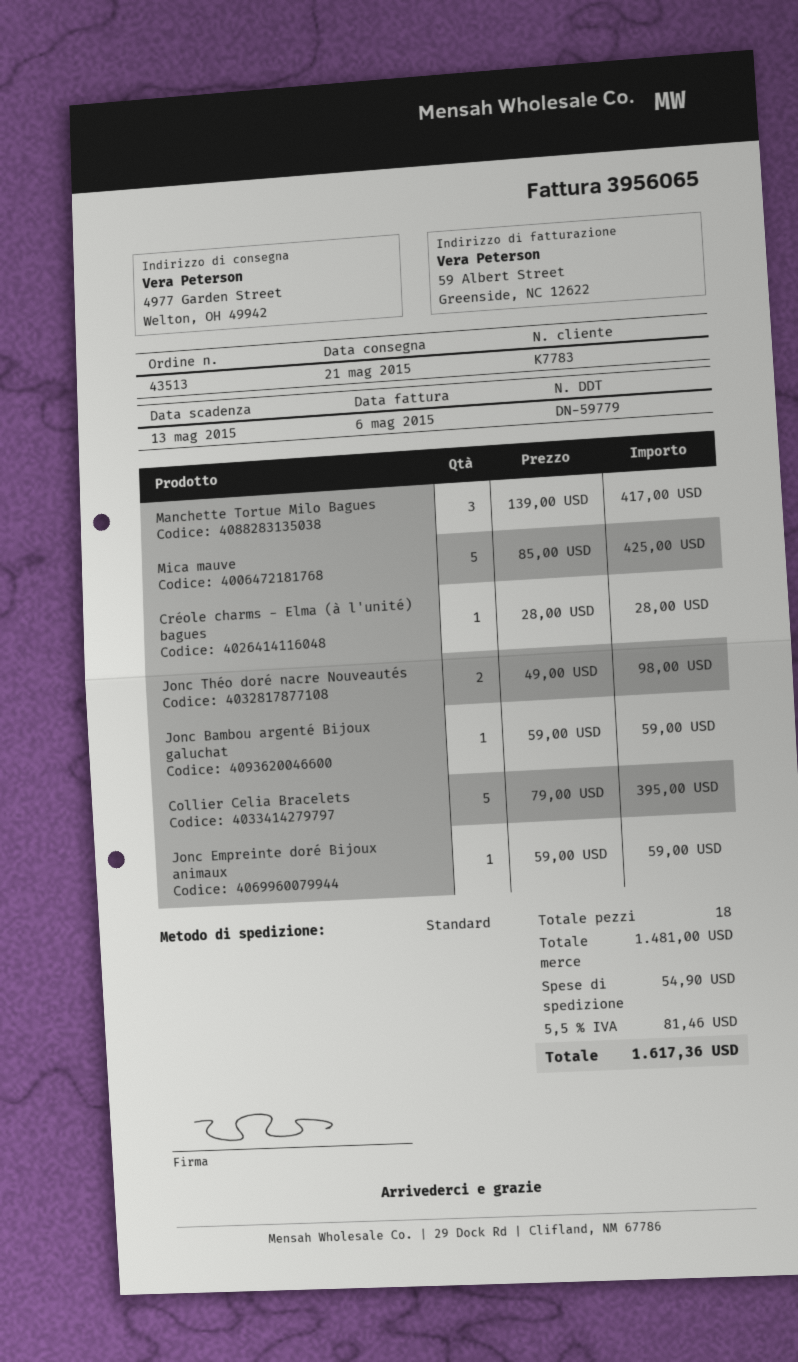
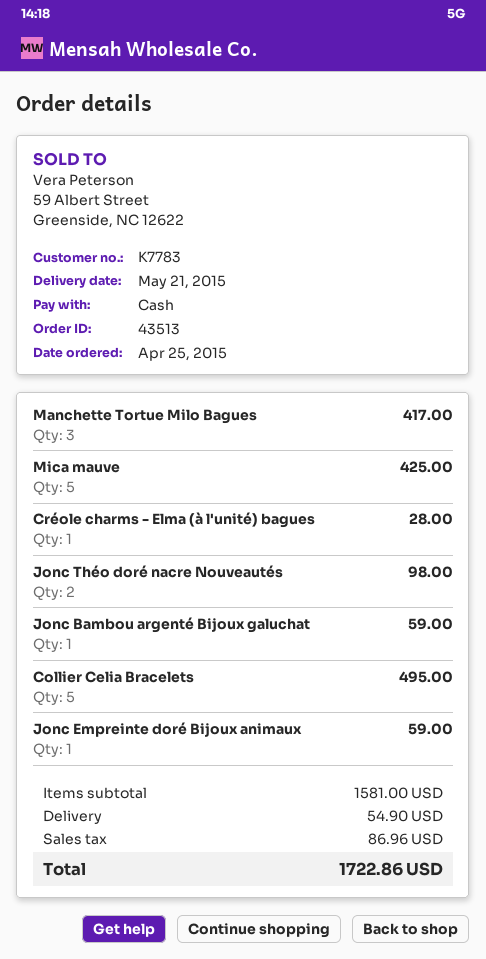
Collier Celia Bracelets: 5 for 395.00 -> 5 for 495.00
subtotal: 1481.00 -> 1581.00
tax: 81.46 -> 86.96
total: 1617.36 -> 1722.86

